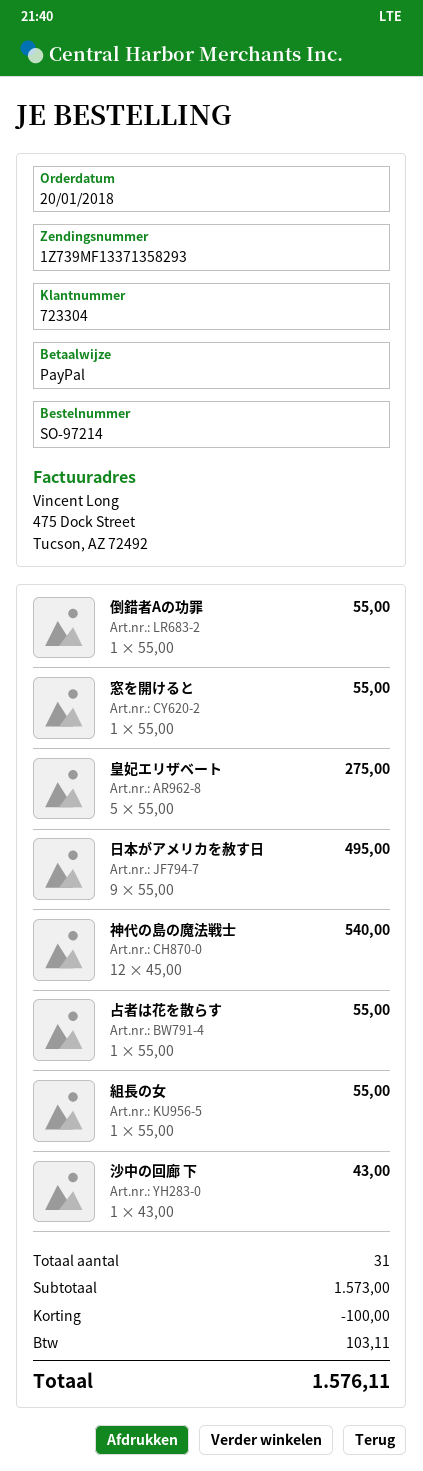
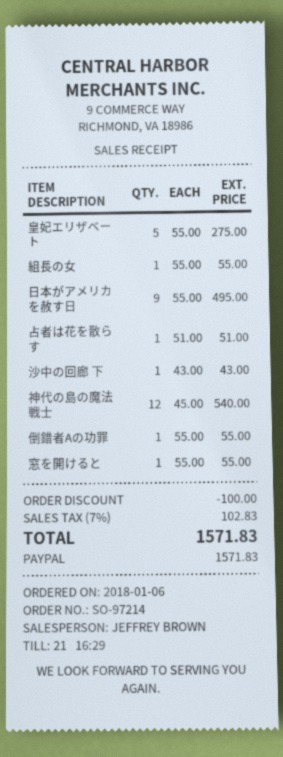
order date: 2018-01-20 -> 2018-01-06
占者は花を散らす: 1 x 55.00 = 55.00 -> 1 x 51.00 = 51.00
tax: 103.11 -> 102.83
total: 1576.11 -> 1571.83

